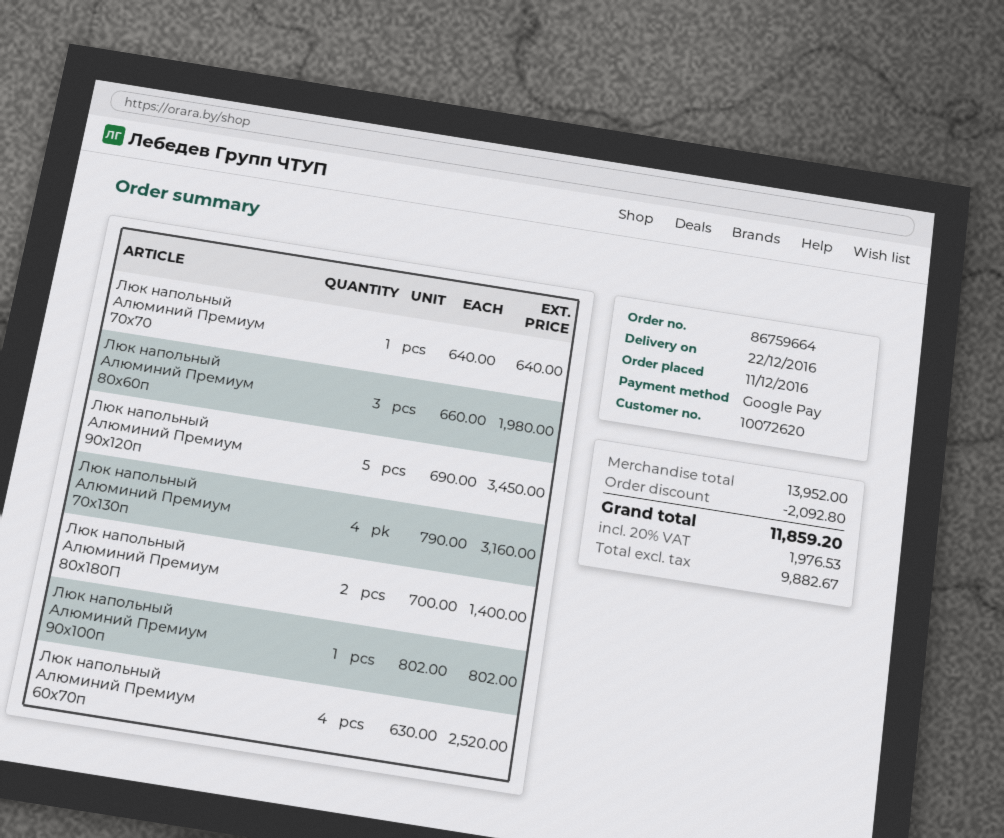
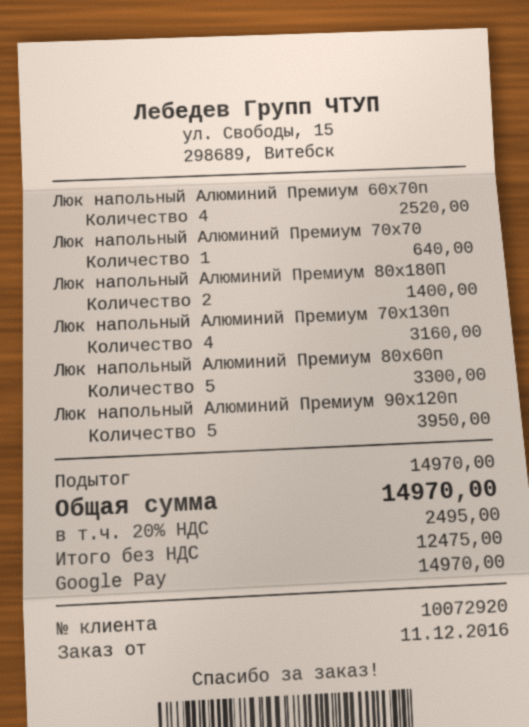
customer number: 10072620 -> 10072920
Люк напольный Алюминий Премиум 80х60п: 3 for 1980.00 -> 5 for 3300.00
Люк напольный Алюминий Премиум 90х120п: 5 for 3450.00 -> 5 for 3950.00
Люк напольный Алюминий Премиум 90х100п: 1 for 802.00 -> none
subtotal: 13952.00 -> 14970.00
discount: 2092.80 -> none
net: 9882.67 -> 12475.00
tax: 20% = 1976.53 -> 20% = 2495.00
total: 11859.20 -> 14970.00

